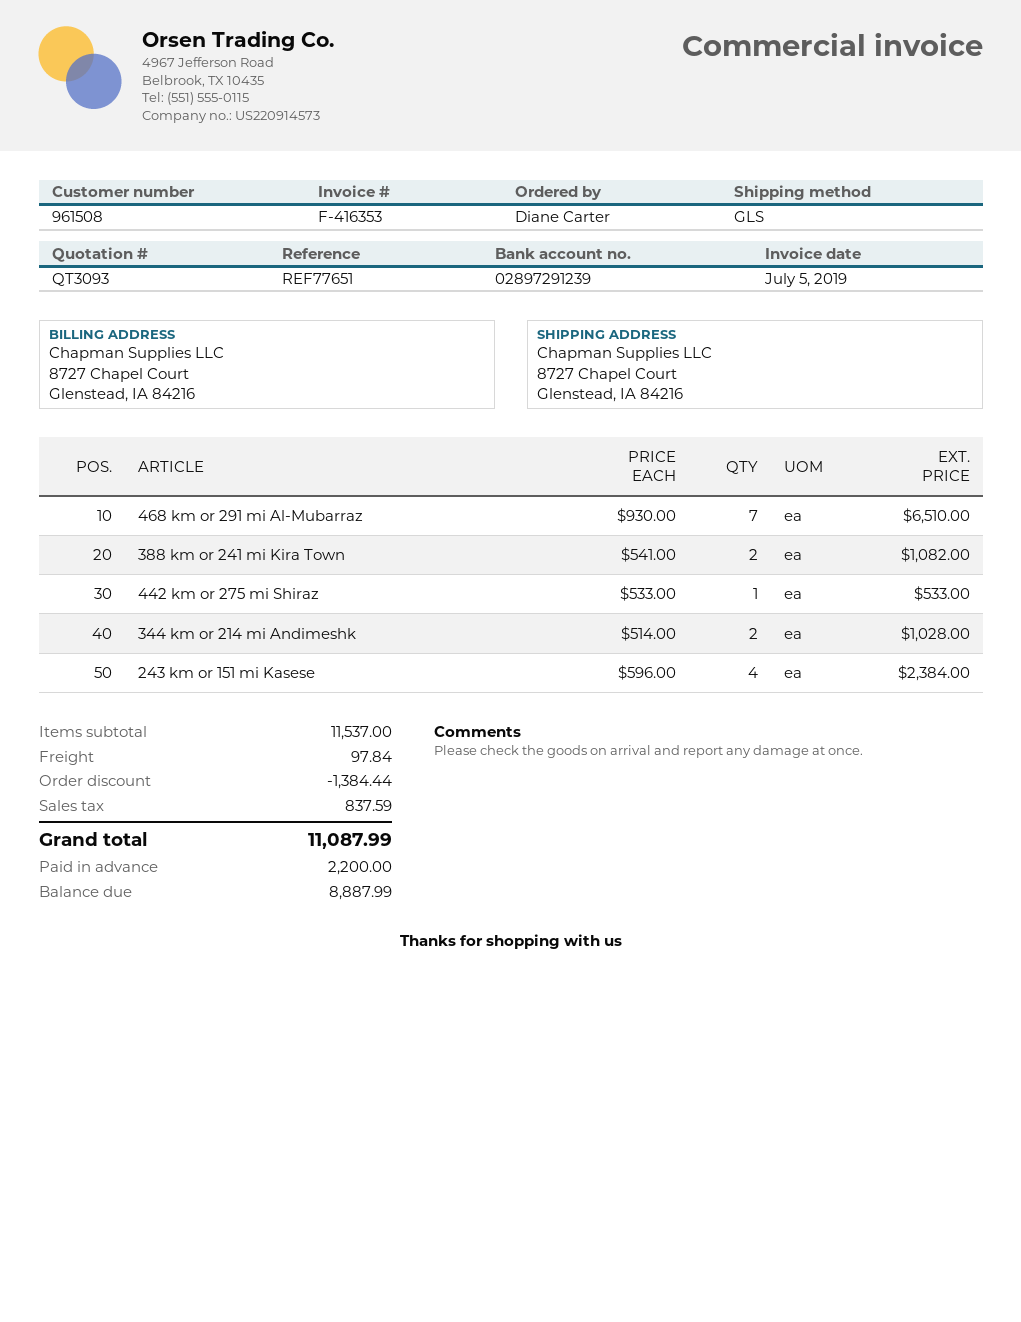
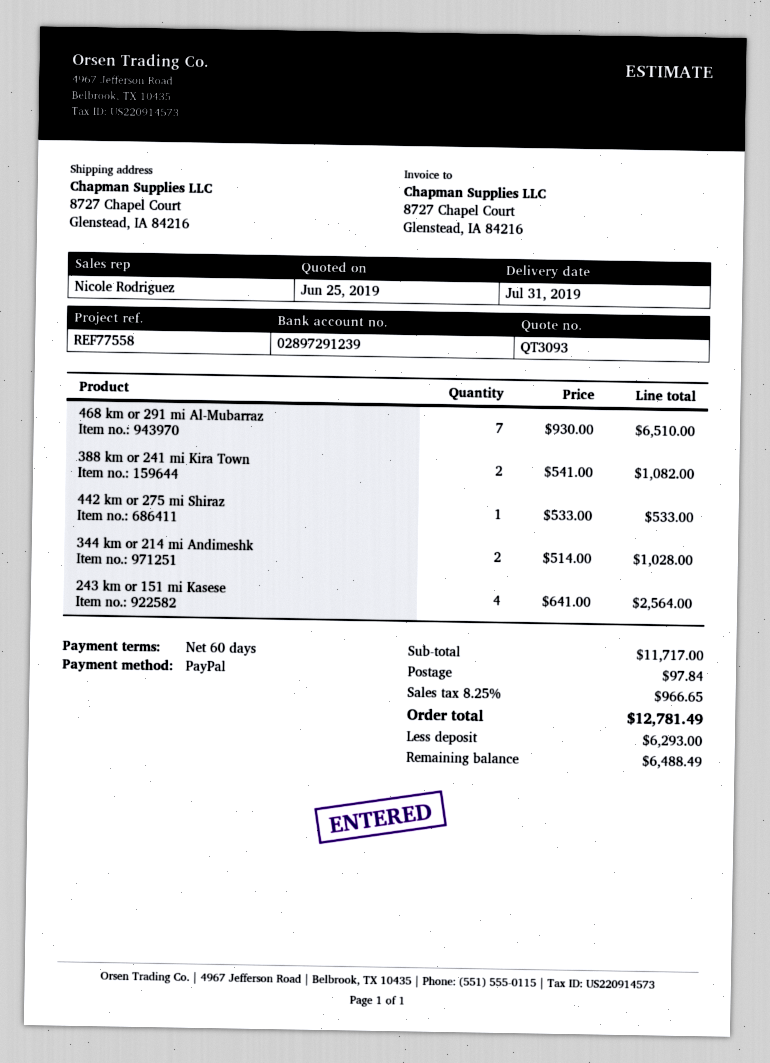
reference: REF77651 -> REF77558
243 km or 151 mi Kasese: 4 x 596.00 = 2384.00 -> 4 x 641.00 = 2564.00
subtotal: 11537.00 -> 11717.00
discount: 1384.44 -> none
tax: 837.59 -> 966.65
total: 11087.99 -> 12781.49
deposit: 2200.00 -> 6293.00
balance: 8887.99 -> 6488.49

